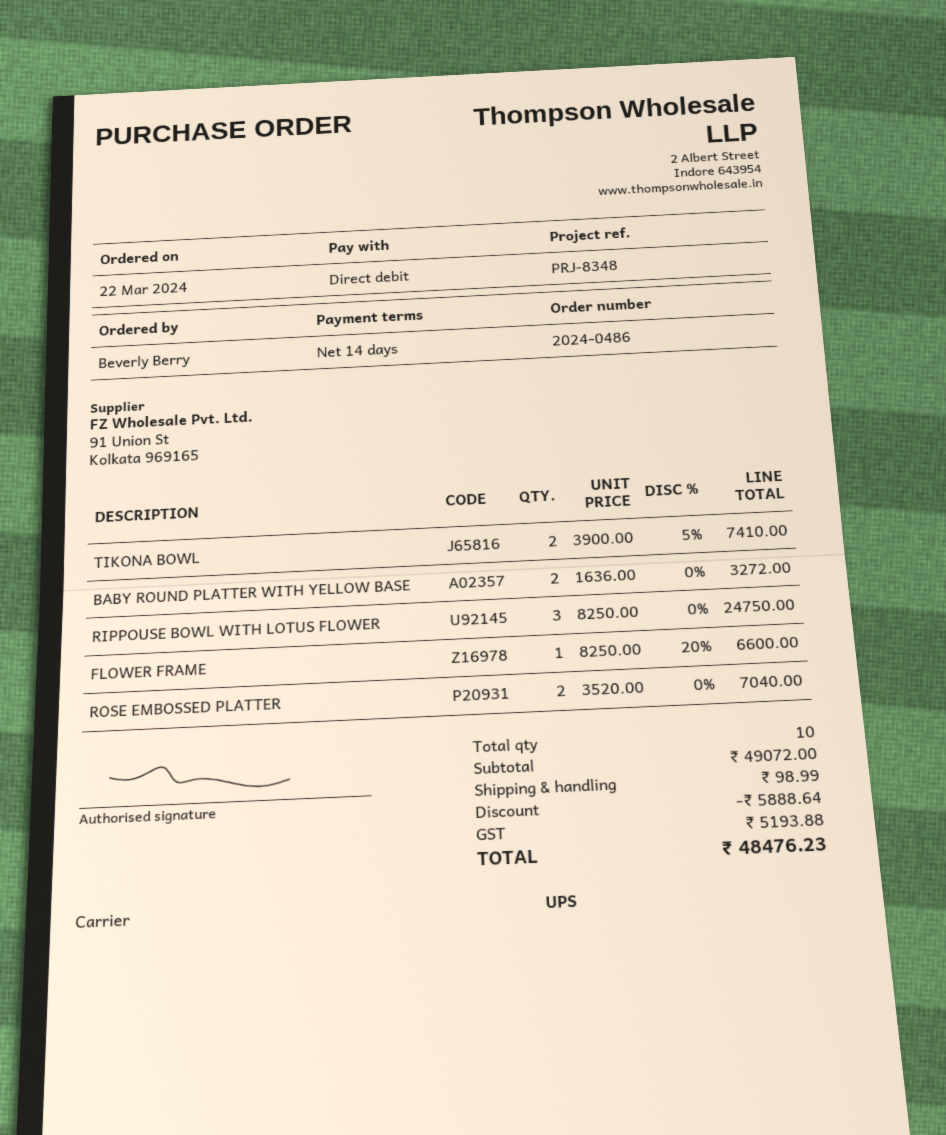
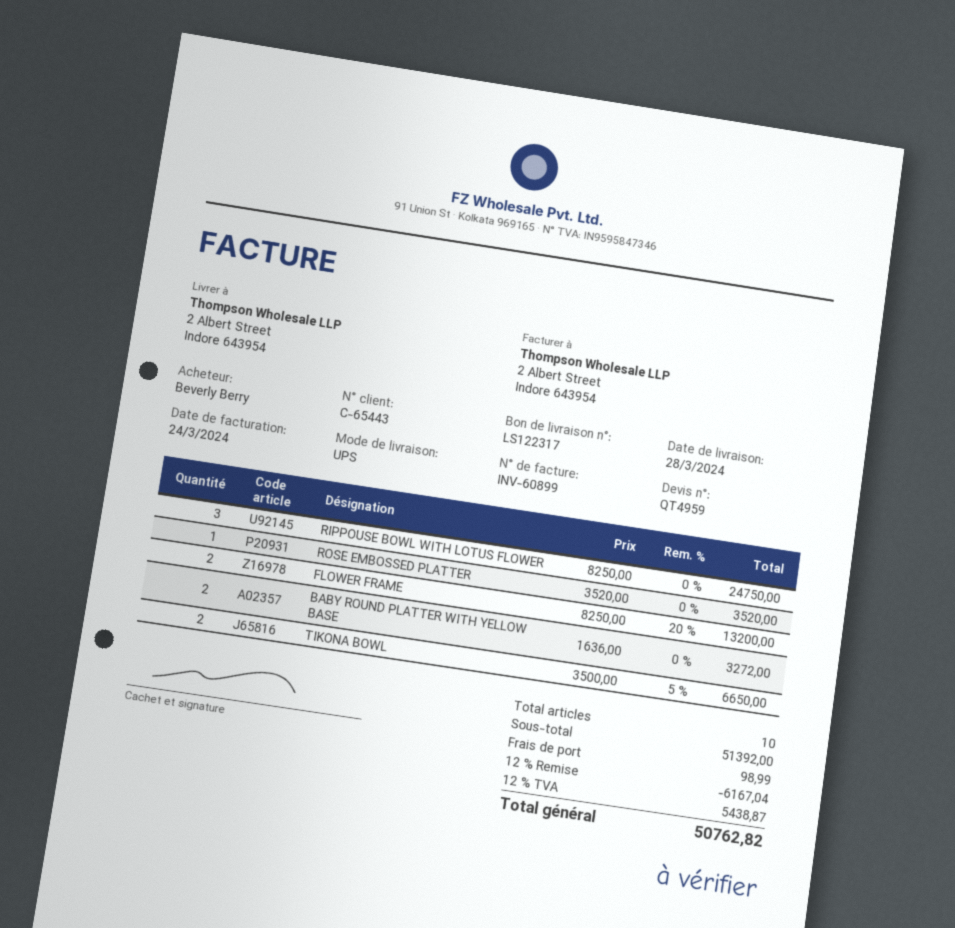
TIKONA BOWL: 2 x 3900.00 - 5% = 7410.00 -> 2 x 3500.00 - 5% = 6650.00
FLOWER FRAME: 1 x 8250.00 - 20% = 6600.00 -> 2 x 8250.00 - 20% = 13200.00
ROSE EMBOSSED PLATTER: 2 x 3520.00 = 7040.00 -> 1 x 3520.00 = 3520.00
subtotal: 49072.00 -> 51392.00
discount: 5888.64 -> 6167.04
tax: 5193.88 -> 5438.87
total: 48476.23 -> 50762.82

